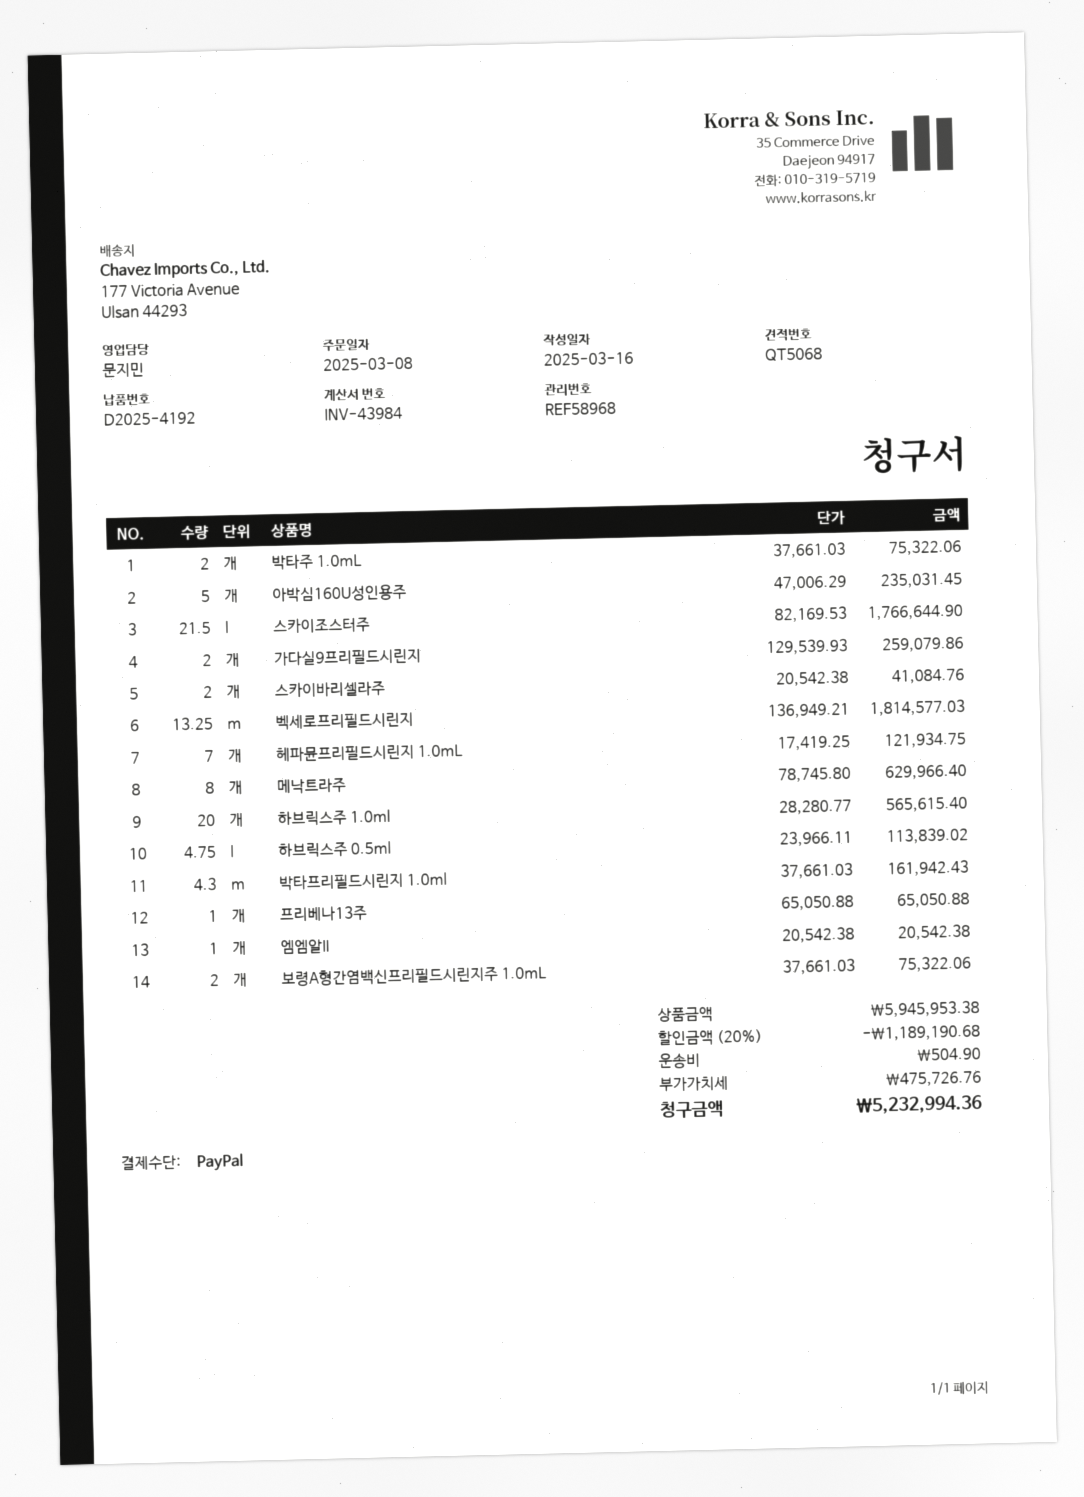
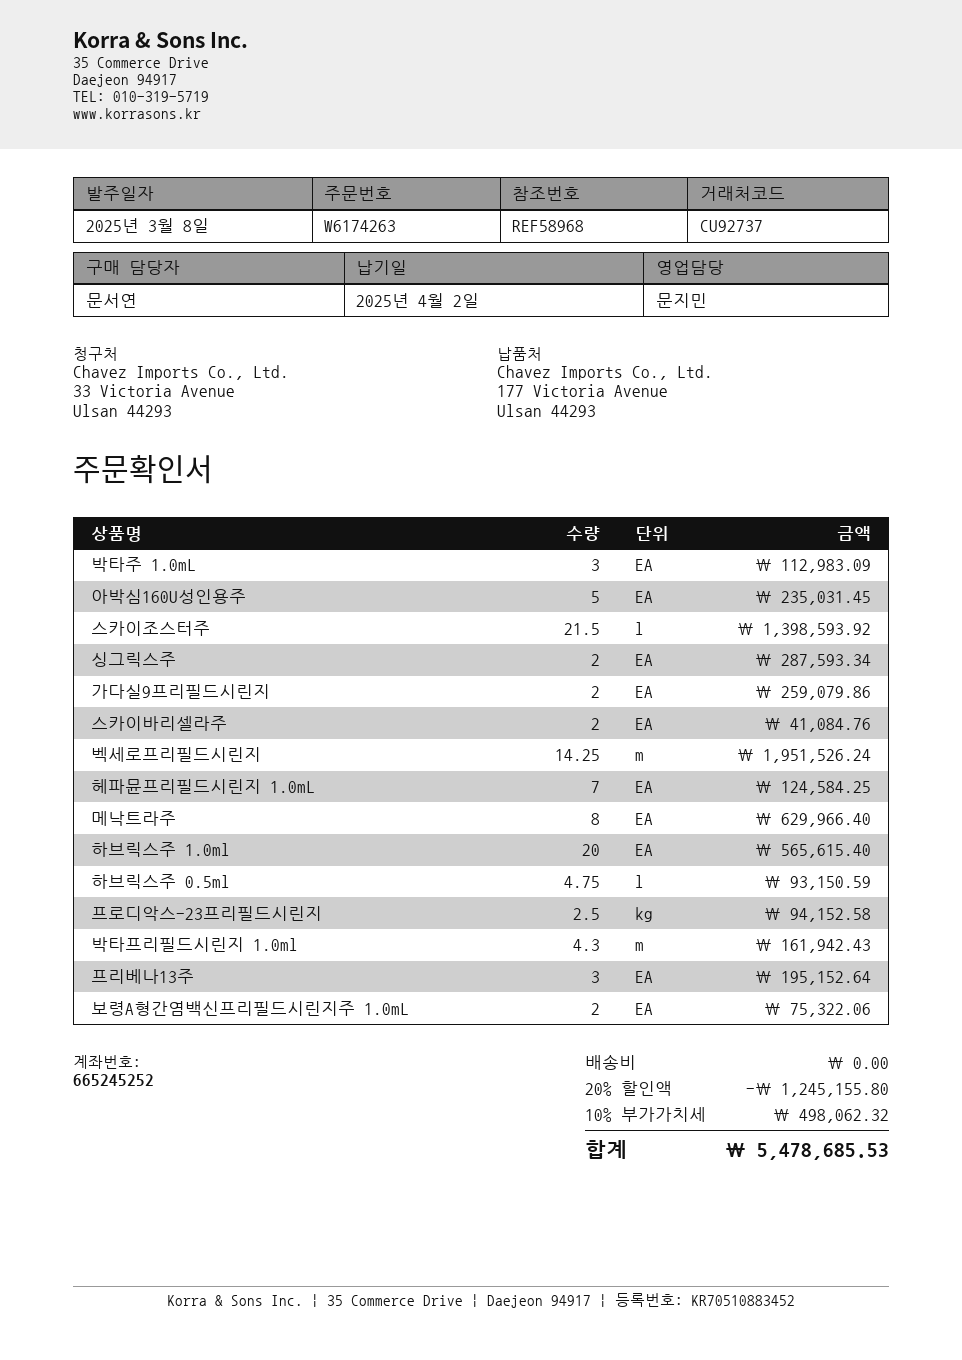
박타주 1.0mL: 2 for 75322.06 -> 3 for 112983.09
스카이조스터주: 21.5 for 1766644.90 -> 21.5 for 1398593.92
벡세로프리필드시린지: 13.25 for 1814577.03 -> 14.25 for 1951526.24
헤파뮨프리필드시린지 1.0mL: 7 for 121934.75 -> 7 for 124584.25
하브릭스주 0.5ml: 4.75 for 113839.02 -> 4.75 for 93150.59
프리베나13주: 1 for 65050.88 -> 3 for 195152.64
엠엠알II: 1 for 20542.38 -> none
싱그릭스주: none -> 2 for 287593.34
프로디악스-23프리필드시린지: none -> 2.5 for 94152.58
discount: 20% = 1189190.68 -> 20% = 1245155.80
shipping: 504.90 -> 0.00
tax: 475726.76 -> 498062.32
total: 5232994.36 -> 5478685.53

